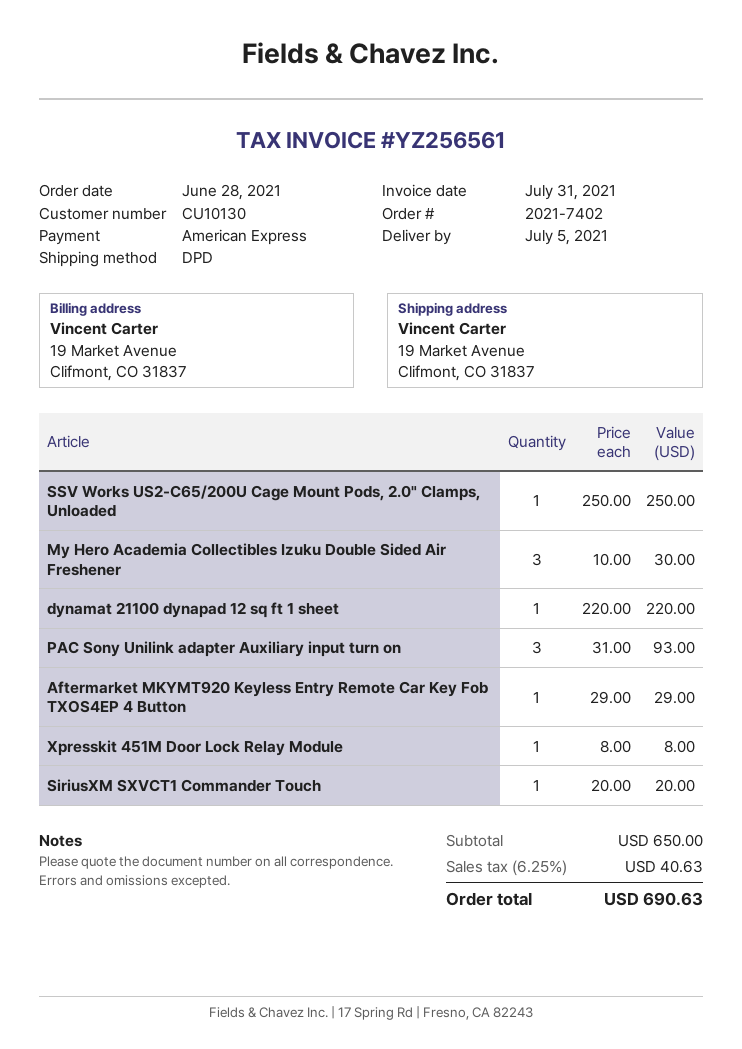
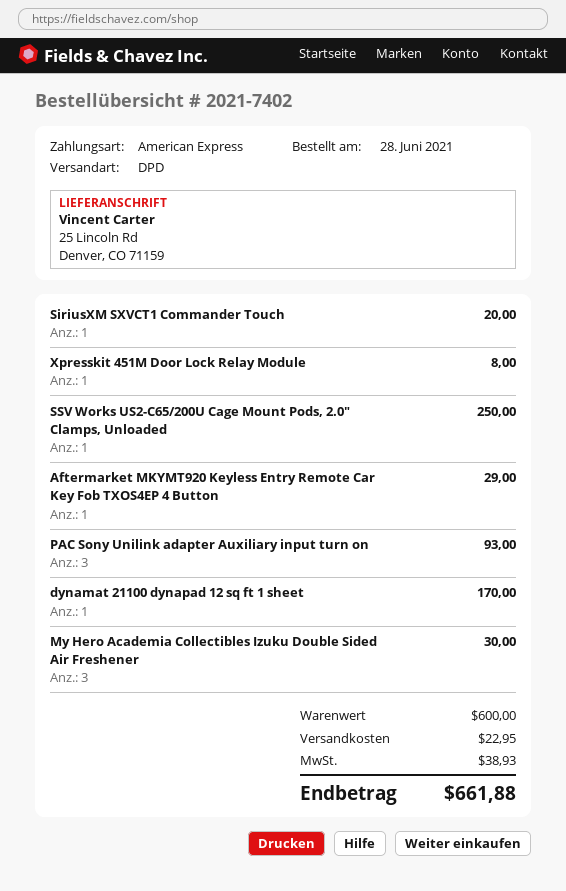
ship to: 19 Market Avenue, Clifmont, CO 31837 -> 25 Lincoln Rd, Denver, CO 71159
dynamat 21100 dynapad 12 sq ft 1 sheet: 1 for 220.00 -> 1 for 170.00
subtotal: 650.00 -> 600.00
shipping: none -> 22.95
tax: 40.63 -> 38.93
total: 690.63 -> 661.88

